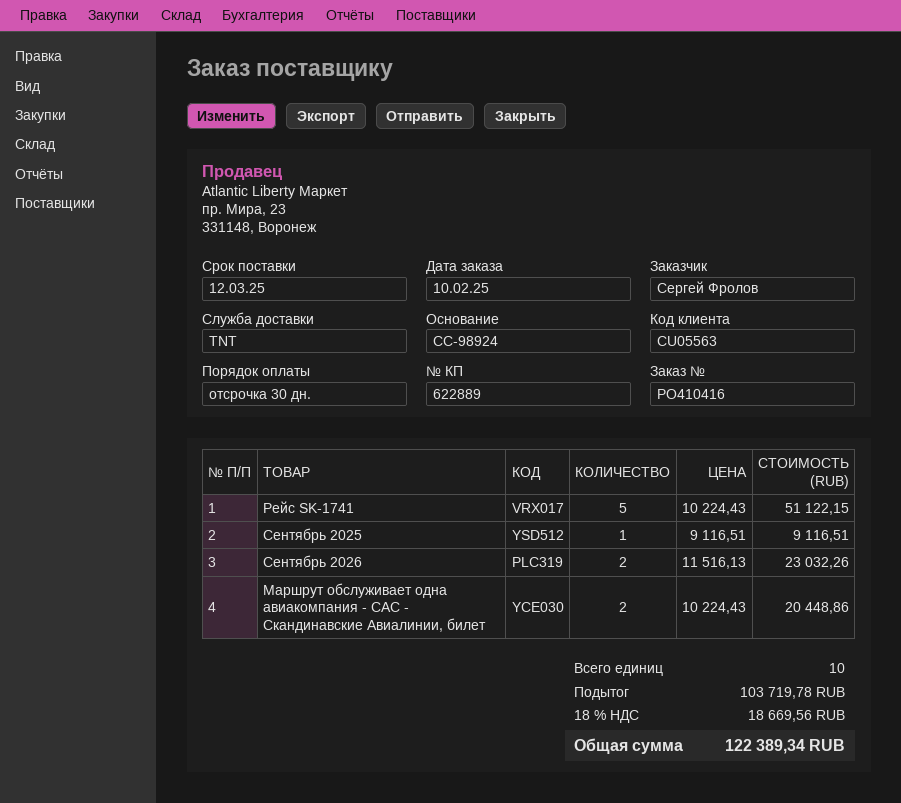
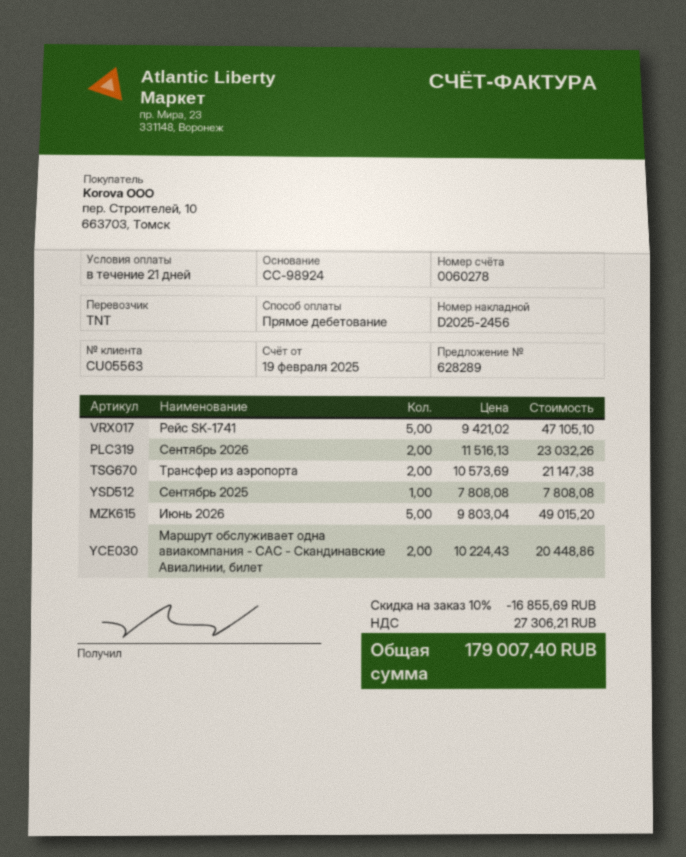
quote number: 622889 -> 628289
payment terms: 30 days -> 21 days
Рейс SK-1741: 5 x 10224.43 = 51122.15 -> 5 x 9421.02 = 47105.10
Сентябрь 2025: 1 x 9116.51 = 9116.51 -> 1 x 7808.08 = 7808.08
Трансфер из аэропорта: none -> 2 x 10573.69 = 21147.38
Июнь 2026: none -> 5 x 9803.04 = 49015.20
discount: none -> 10% = 16855.69
tax: 18669.56 -> 27306.21
total: 122389.34 -> 179007.40

